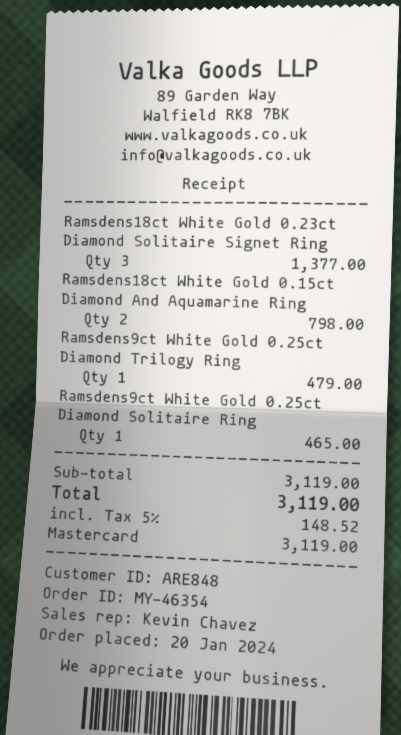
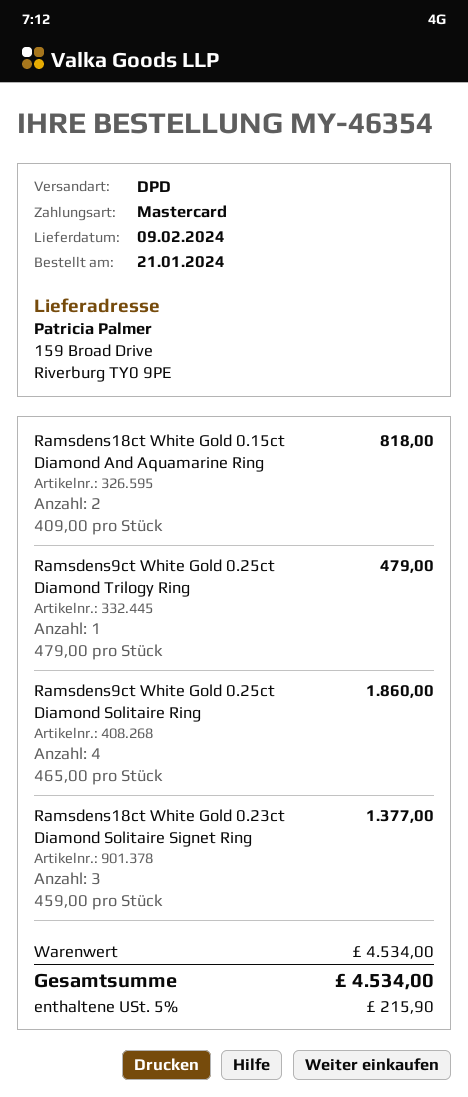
order date: 2024-01-20 -> 2024-01-21
Ramsdens18ct White Gold 0.15ct Diamond And Aquamarine Ring: 2 for 798.00 -> 2 for 818.00
Ramsdens9ct White Gold 0.25ct Diamond Solitaire Ring: 1 for 465.00 -> 4 for 1860.00
subtotal: 3119.00 -> 4534.00
tax: 5% = 148.52 -> 5% = 215.90
total: 3119.00 -> 4534.00

